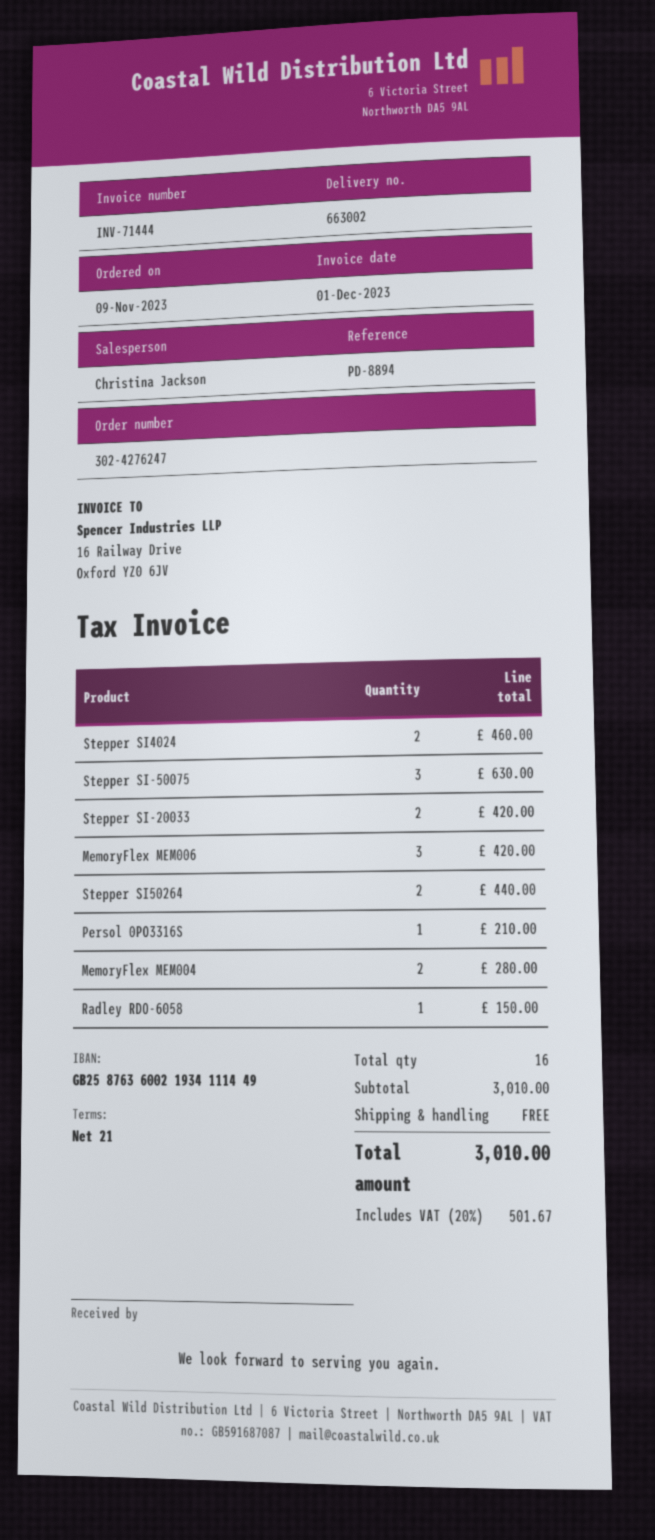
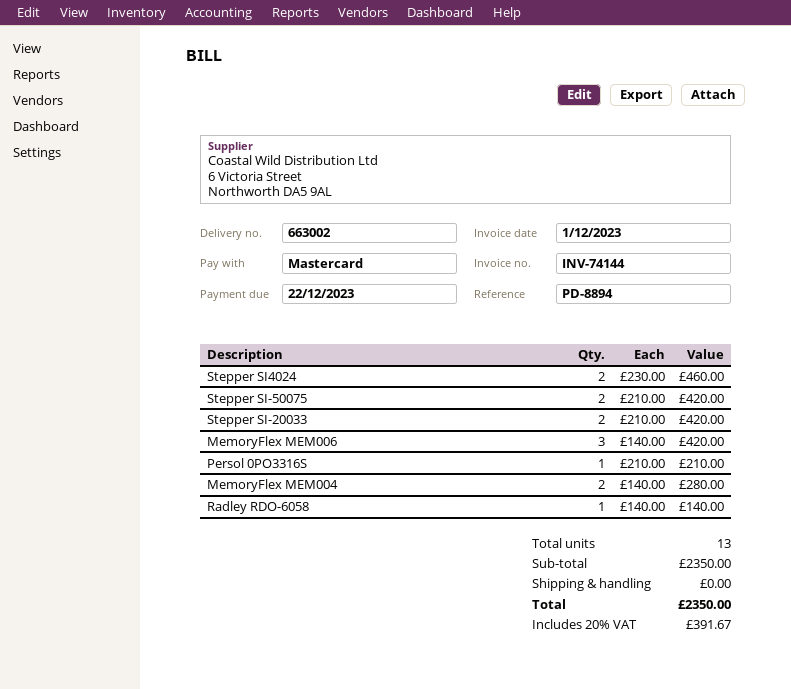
invoice number: INV-71444 -> INV-74144
Stepper SI-50075: 3 for 630.00 -> 2 for 420.00
Stepper SI50264: 2 for 440.00 -> none
Radley RDO-6058: 1 for 150.00 -> 1 for 140.00
total quantity: 16 -> 13
subtotal: 3010.00 -> 2350.00
tax: 20% = 501.67 -> 20% = 391.67
total: 3010.00 -> 2350.00

